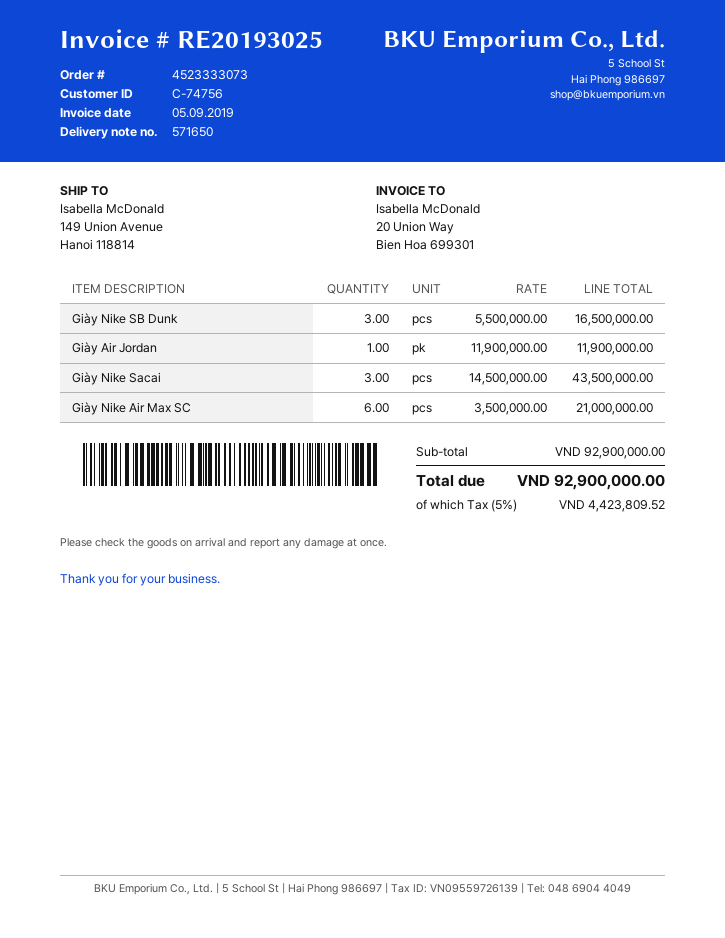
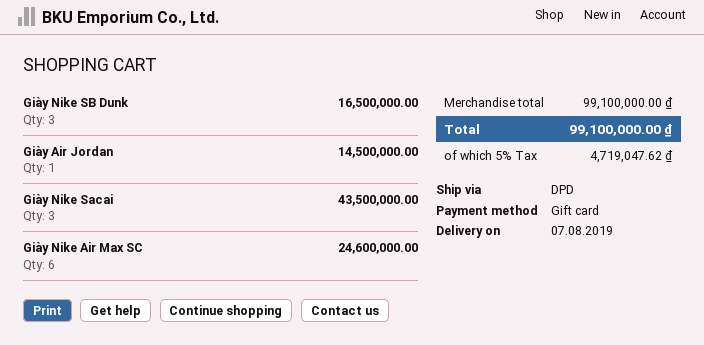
Giày Air Jordan: 1 for 11900000.00 -> 1 for 14500000.00
Giày Nike Air Max SC: 6 for 21000000.00 -> 6 for 24600000.00
subtotal: 92900000.00 -> 99100000.00
tax: 5% = 4423809.52 -> 5% = 4719047.62
total: 92900000.00 -> 99100000.00

